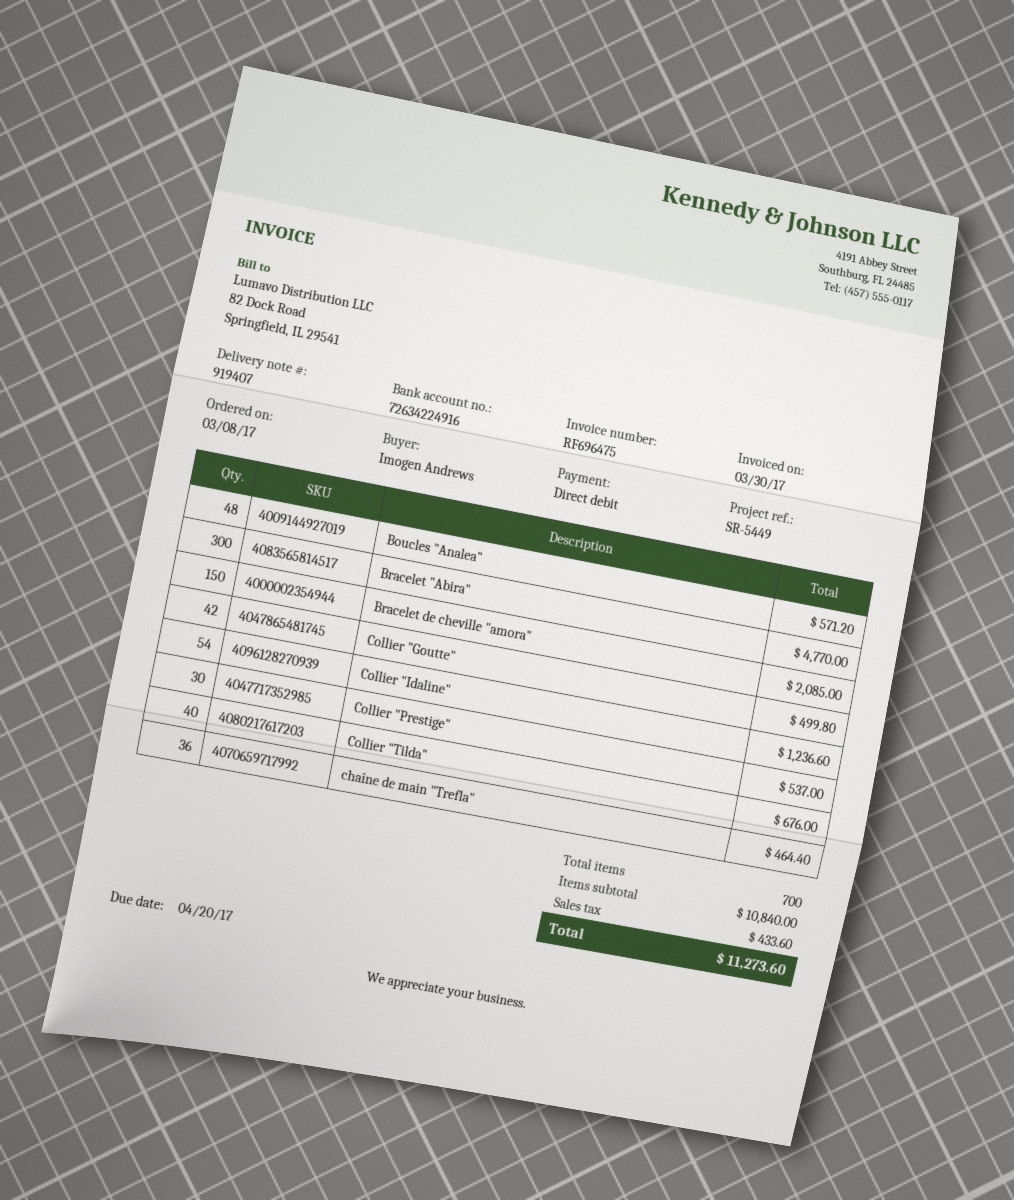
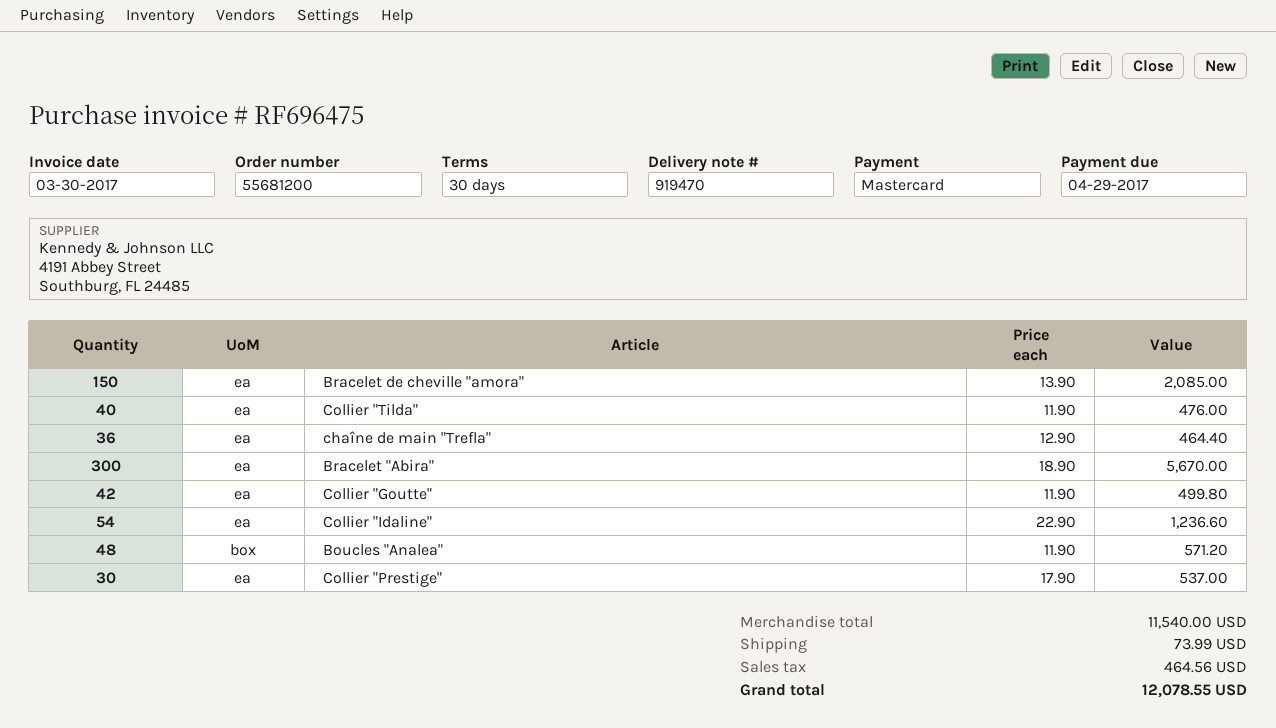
delivery note number: 919407 -> 919470
due date: 2017-04-20 -> 2017-04-29
payment method: direct debit -> Mastercard
Bracelet "Abira": 300 for 4770.00 -> 300 for 5670.00
Collier "Tilda": 40 for 676.00 -> 40 for 476.00
subtotal: 10840.00 -> 11540.00
shipping: none -> 73.99
tax: 433.60 -> 464.56
total: 11273.60 -> 12078.55

